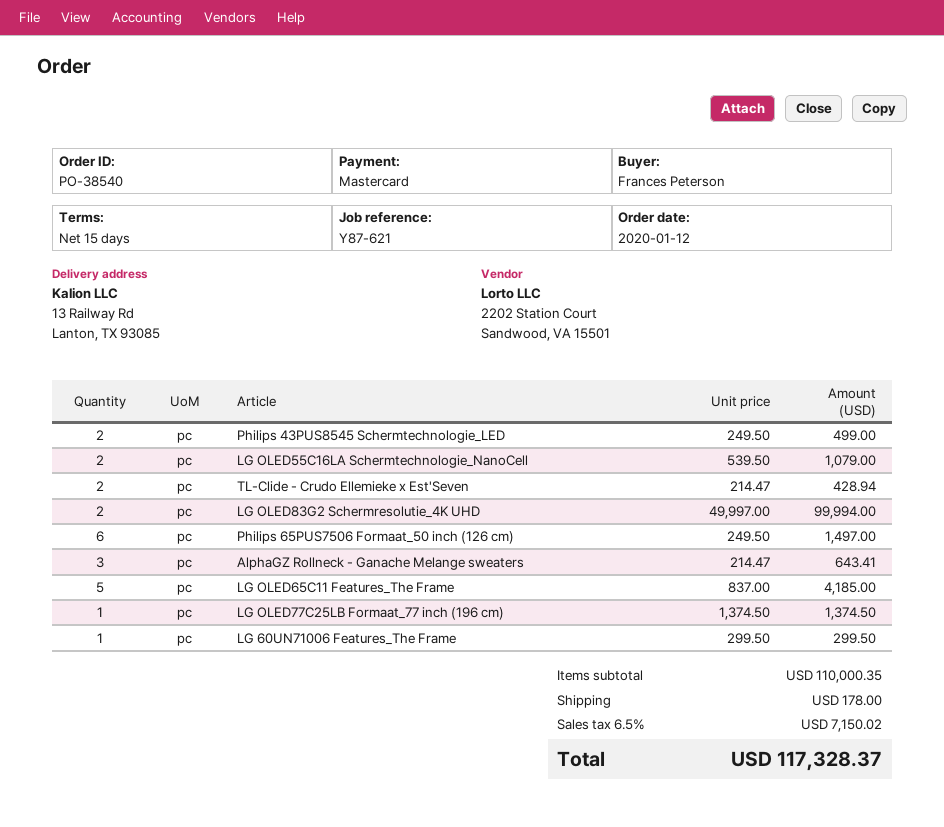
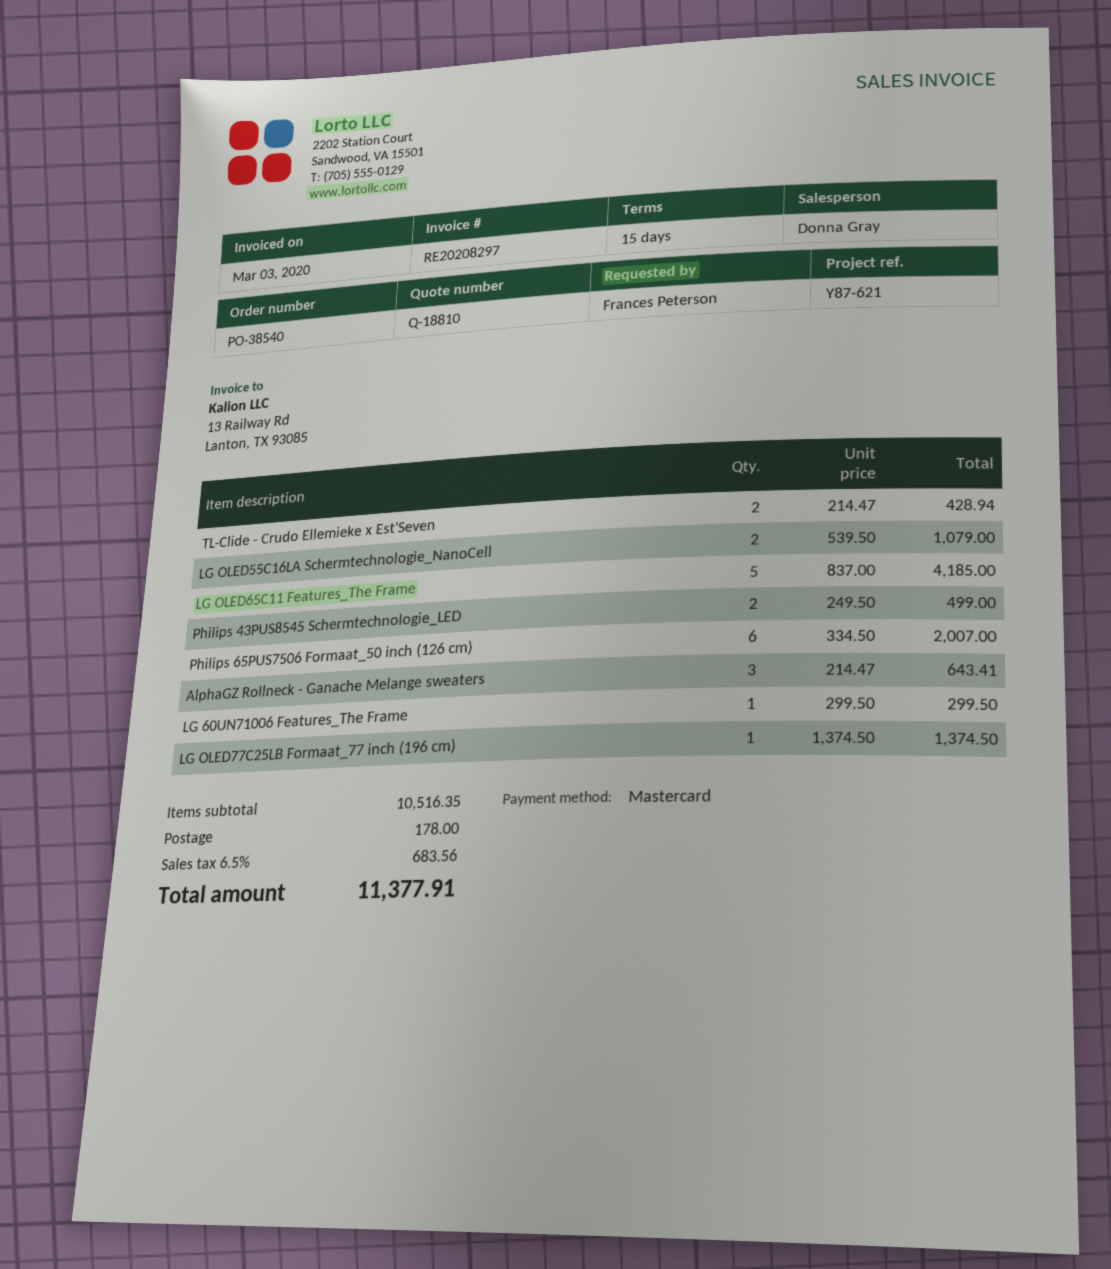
LG OLED83G2 Schermresolutie_4K UHD: 2 x 49997.00 = 99994.00 -> none
Philips 65PUS7506 Formaat_50 inch (126 cm): 6 x 249.50 = 1497.00 -> 6 x 334.50 = 2007.00
subtotal: 110000.35 -> 10516.35
tax: 6.5% = 7150.02 -> 6.5% = 683.56
total: 117328.37 -> 11377.91

